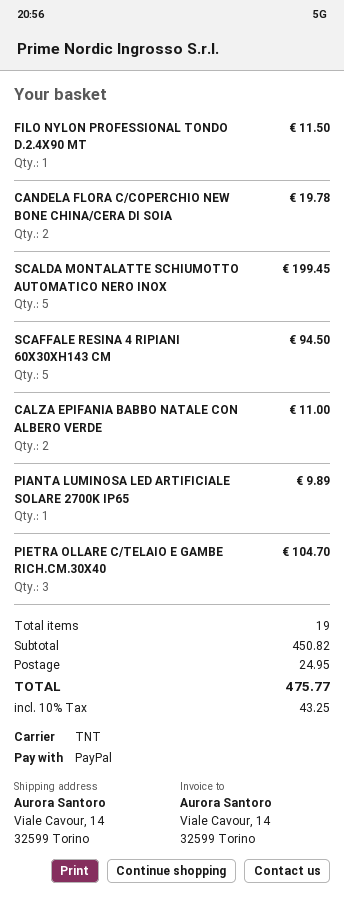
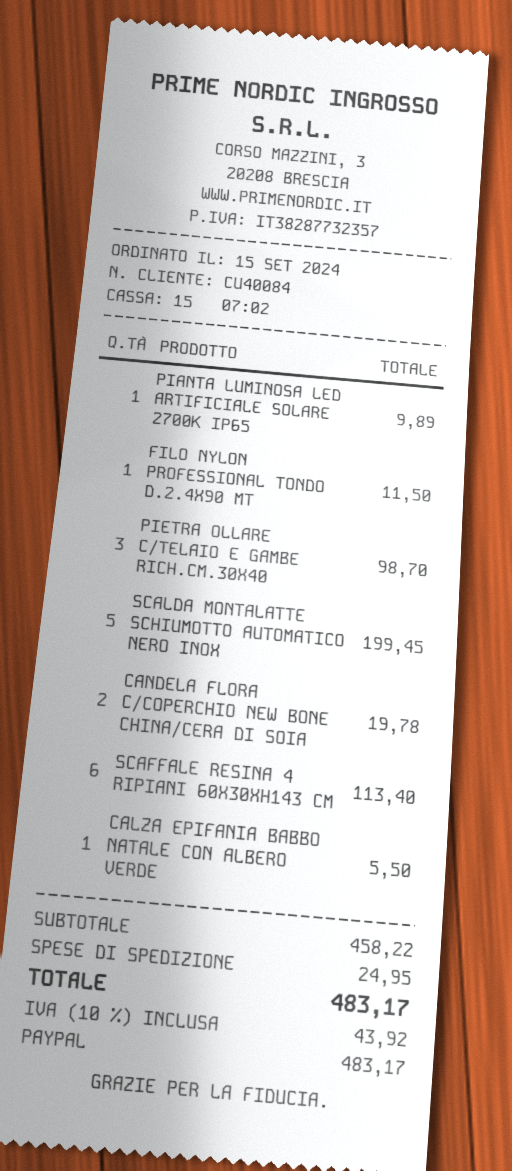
SCAFFALE RESINA 4 RIPIANI 60X30XH143 CM: 5 for 94.50 -> 6 for 113.40
CALZA EPIFANIA BABBO NATALE CON ALBERO VERDE: 2 for 11.00 -> 1 for 5.50
PIETRA OLLARE C/TELAIO E GAMBE RICH.CM.30X40: 3 for 104.70 -> 3 for 98.70
subtotal: 450.82 -> 458.22
tax: 10% = 43.25 -> 10% = 43.92
total: 475.77 -> 483.17

